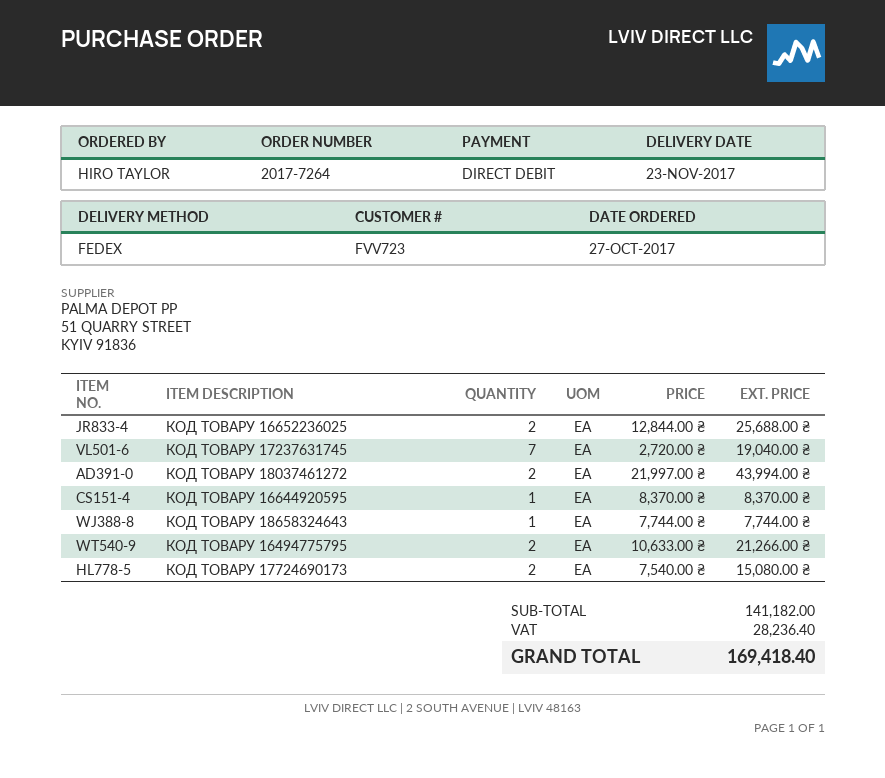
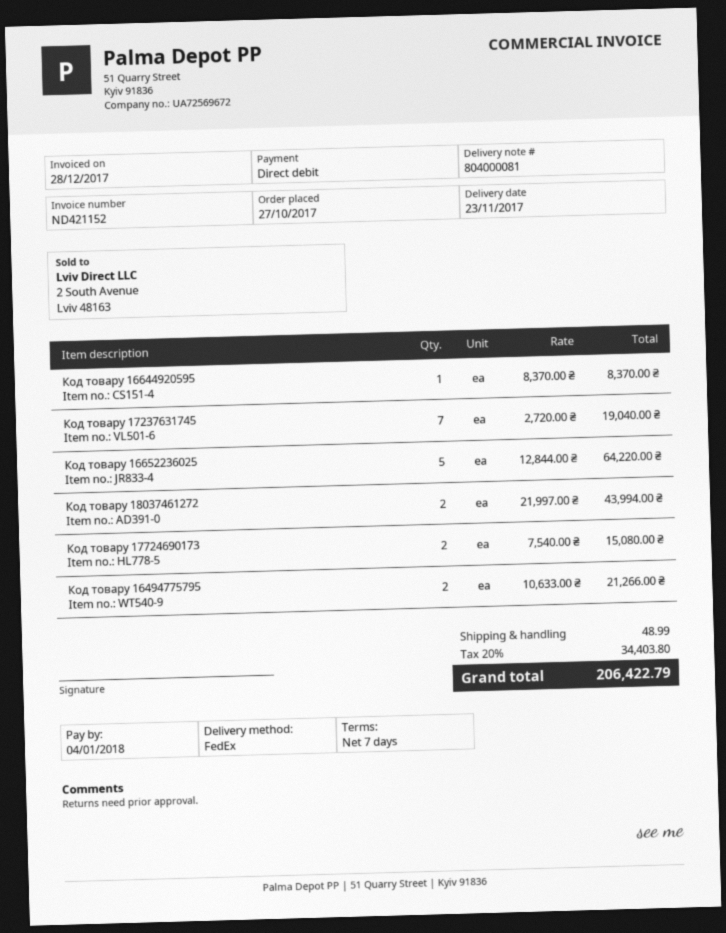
КОД ТОВАРУ 16652236025: 2 x 12844.00 = 25688.00 -> 5 x 12844.00 = 64220.00
КОД ТОВАРУ 18658324643: 1 x 7744.00 = 7744.00 -> none
shipping: none -> 48.99
tax: 28236.40 -> 34403.80
total: 169418.40 -> 206422.79

